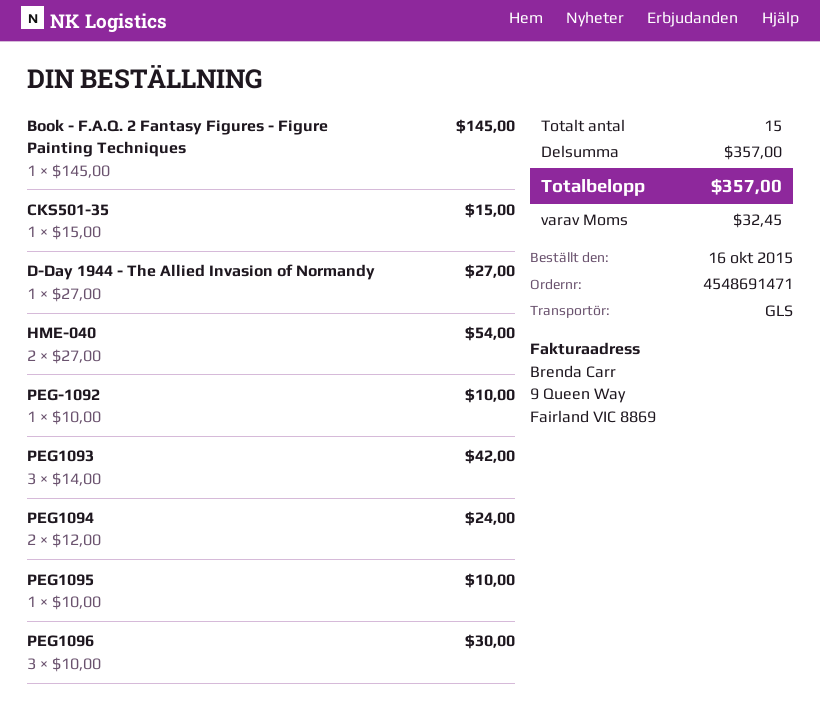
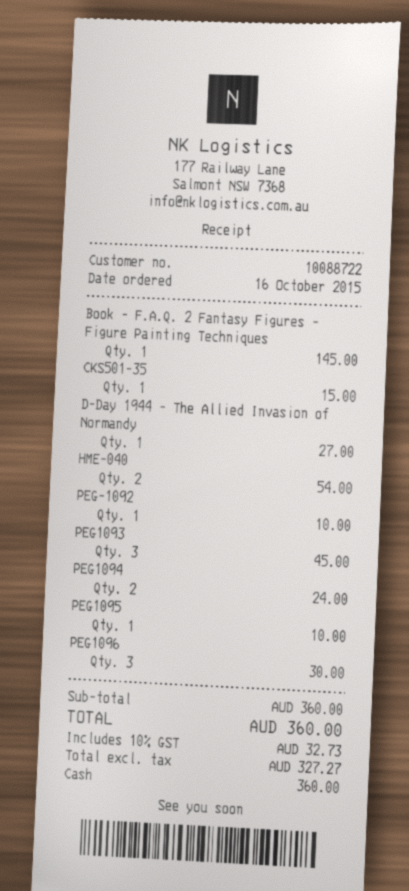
PEG1093: 3 for 42.00 -> 3 for 45.00
subtotal: 357.00 -> 360.00
tax: 32.45 -> 32.73
total: 357.00 -> 360.00

